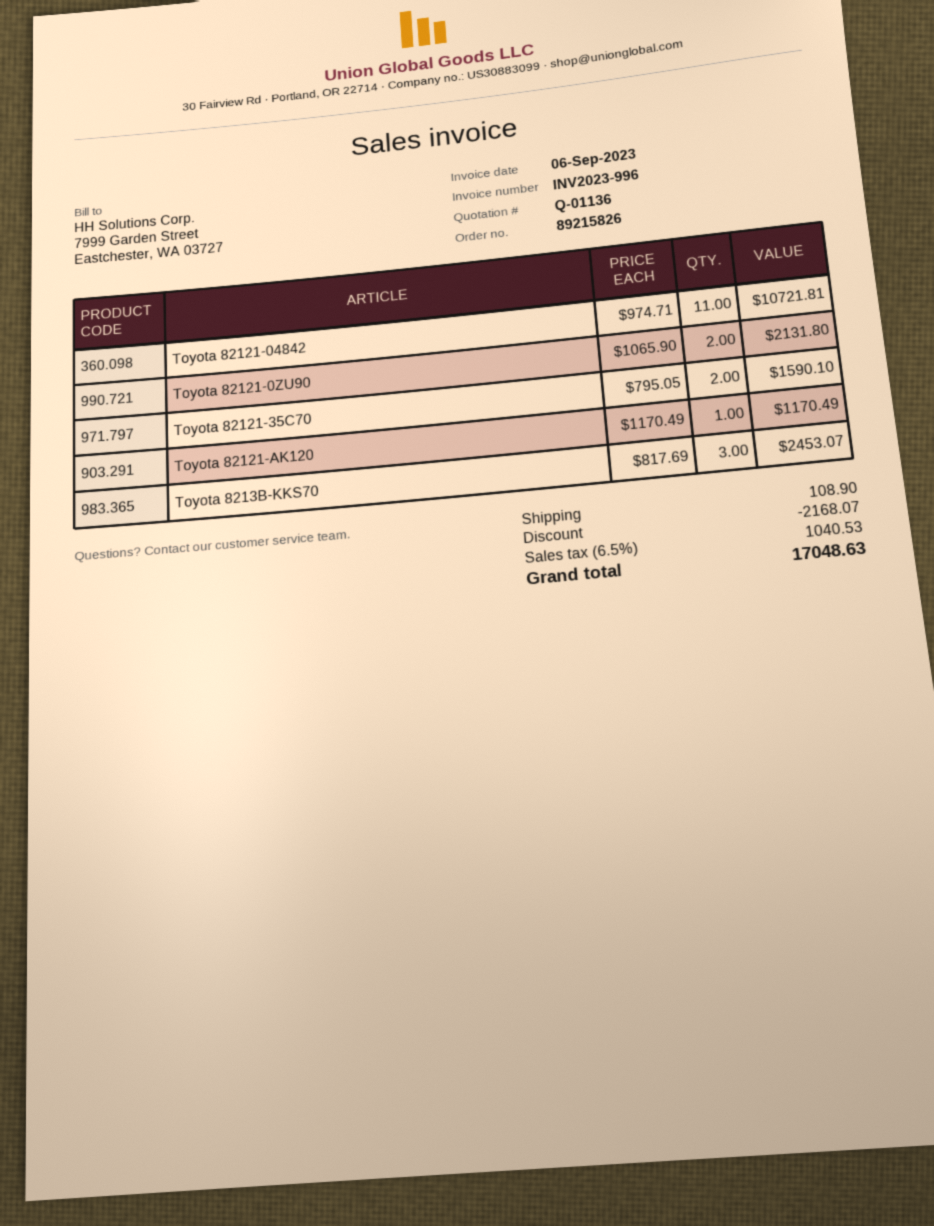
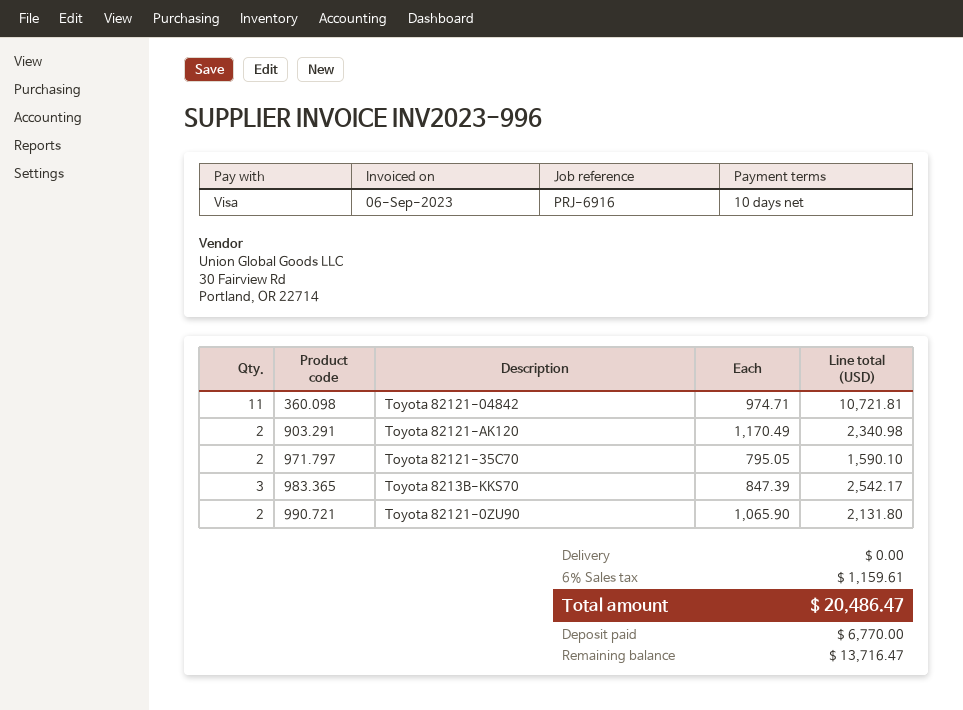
Toyota 82121-AK120: 1 x 1170.49 = 1170.49 -> 2 x 1170.49 = 2340.98
Toyota 8213B-KKS70: 3 x 817.69 = 2453.07 -> 3 x 847.39 = 2542.17
discount: 2168.07 -> none
shipping: 108.90 -> 0.00
tax: 6.5% = 1040.53 -> 6% = 1159.61
total: 17048.63 -> 20486.47

